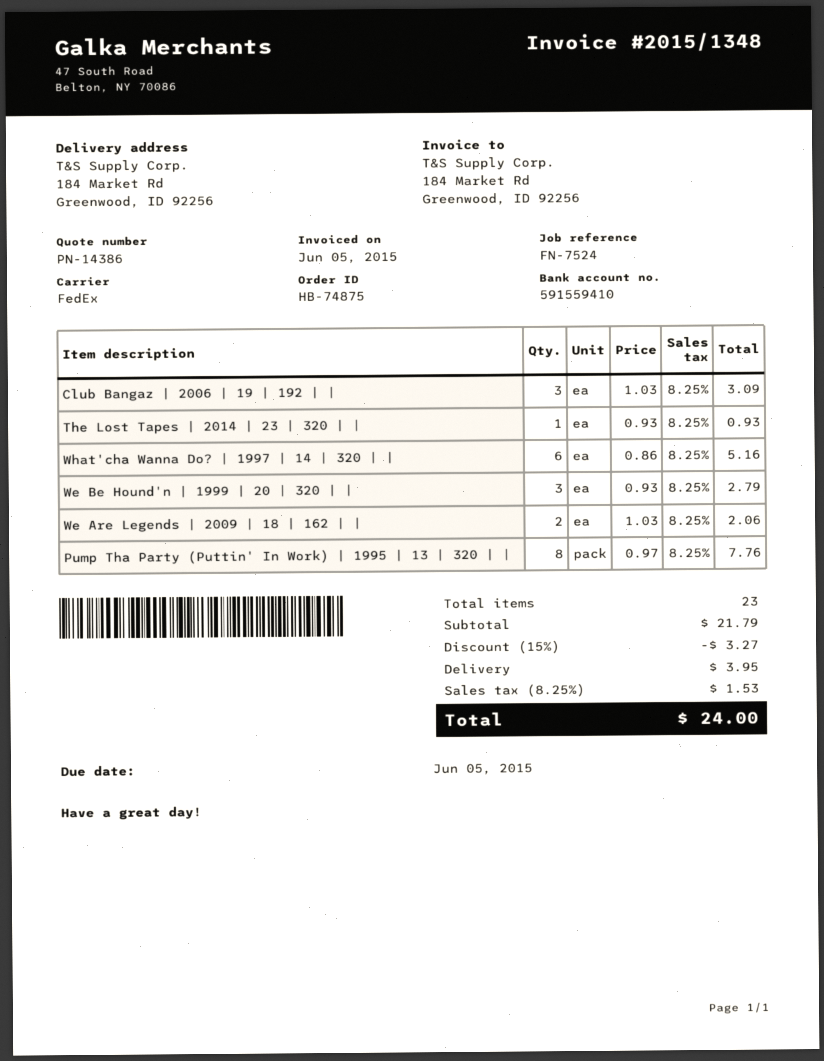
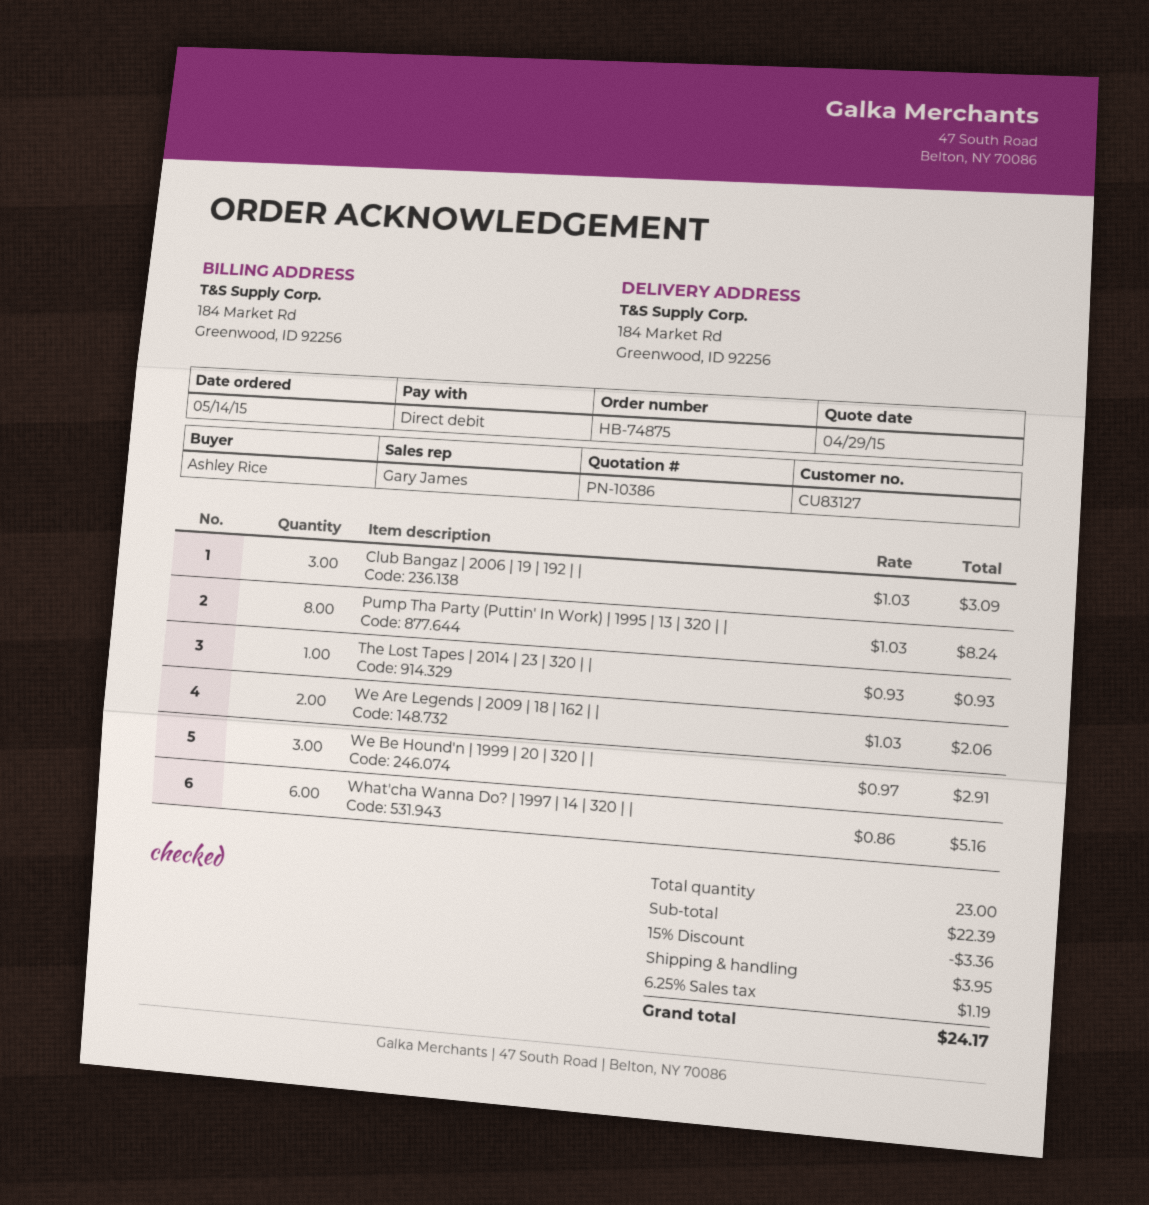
quote number: PN-14386 -> PN-10386
We Be Hound'n | 1999 | 20 | 320 | |: 3 x 0.93 = 2.79 -> 3 x 0.97 = 2.91
Pump Tha Party (Puttin' In Work) | 1995 | 13 | 320 | |: 8 x 0.97 = 7.76 -> 8 x 1.03 = 8.24
subtotal: 21.79 -> 22.39
discount: 15% = 3.27 -> 15% = 3.36
tax: 8.25% = 1.53 -> 6.25% = 1.19
total: 24.00 -> 24.17

